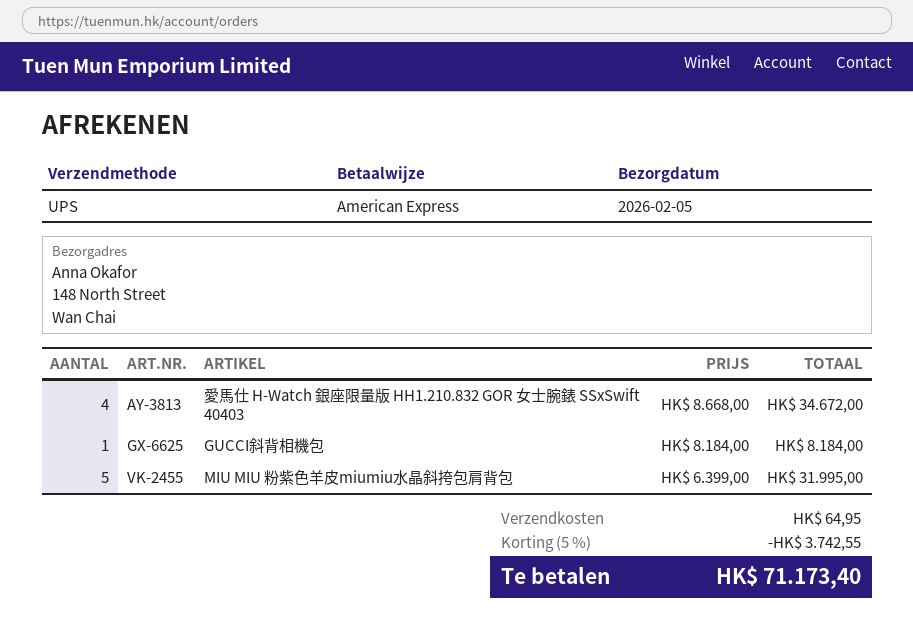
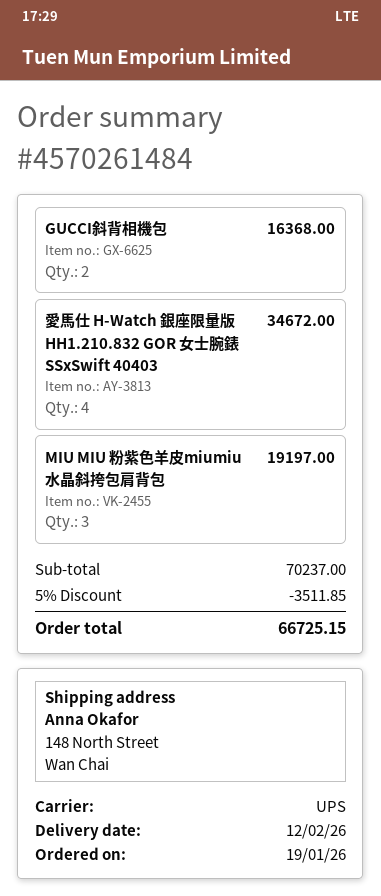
delivery date: 2026-02-05 -> 2026-02-12
GUCCI斜背相機包: 1 for 8184.00 -> 2 for 16368.00
MIU MIU 粉紫色羊皮miumiu水晶斜挎包肩背包: 5 for 31995.00 -> 3 for 19197.00
discount: 5% = 3742.55 -> 5% = 3511.85
shipping: 64.95 -> none
total: 71173.40 -> 66725.15

